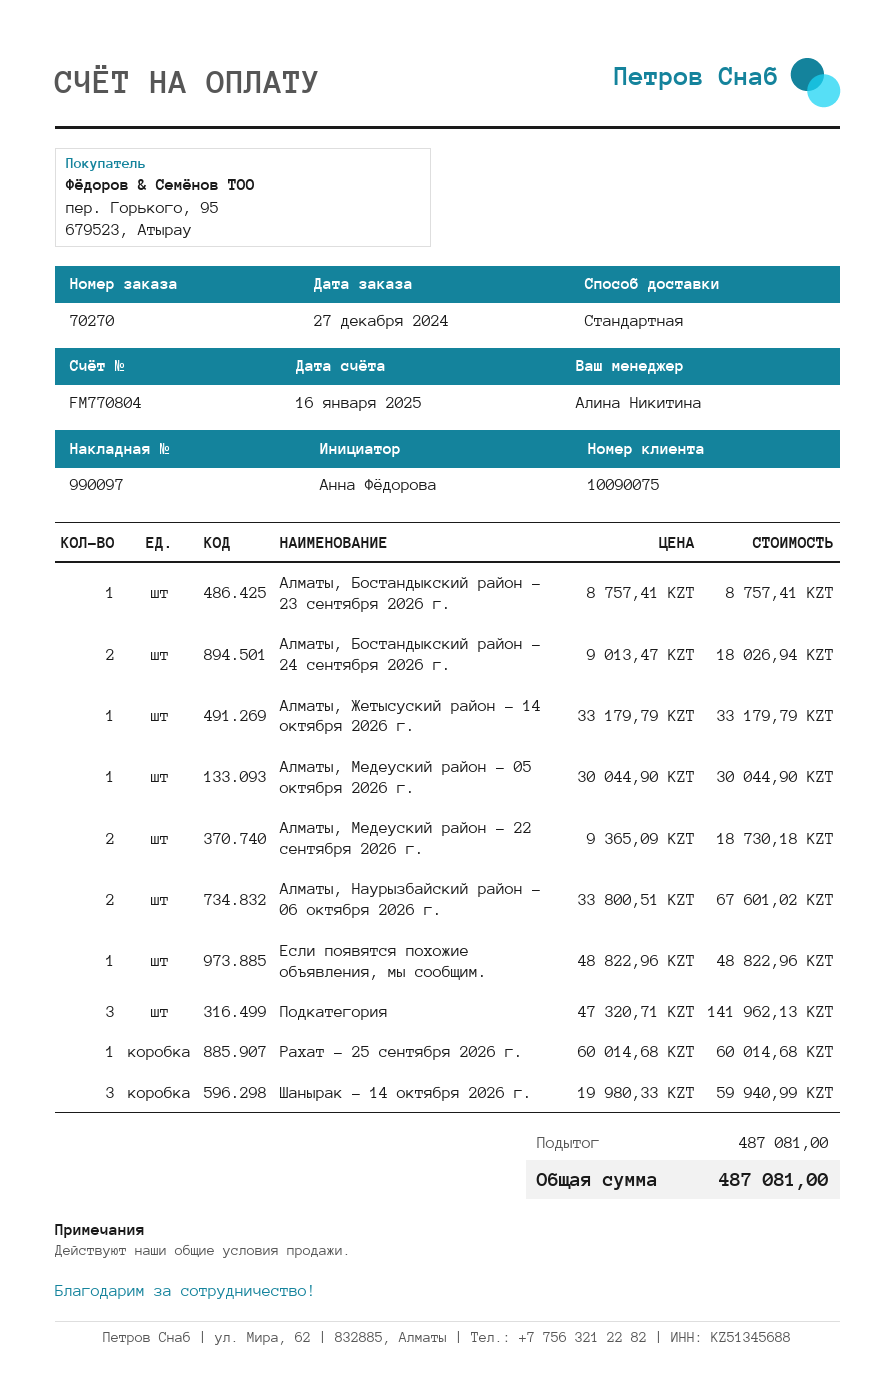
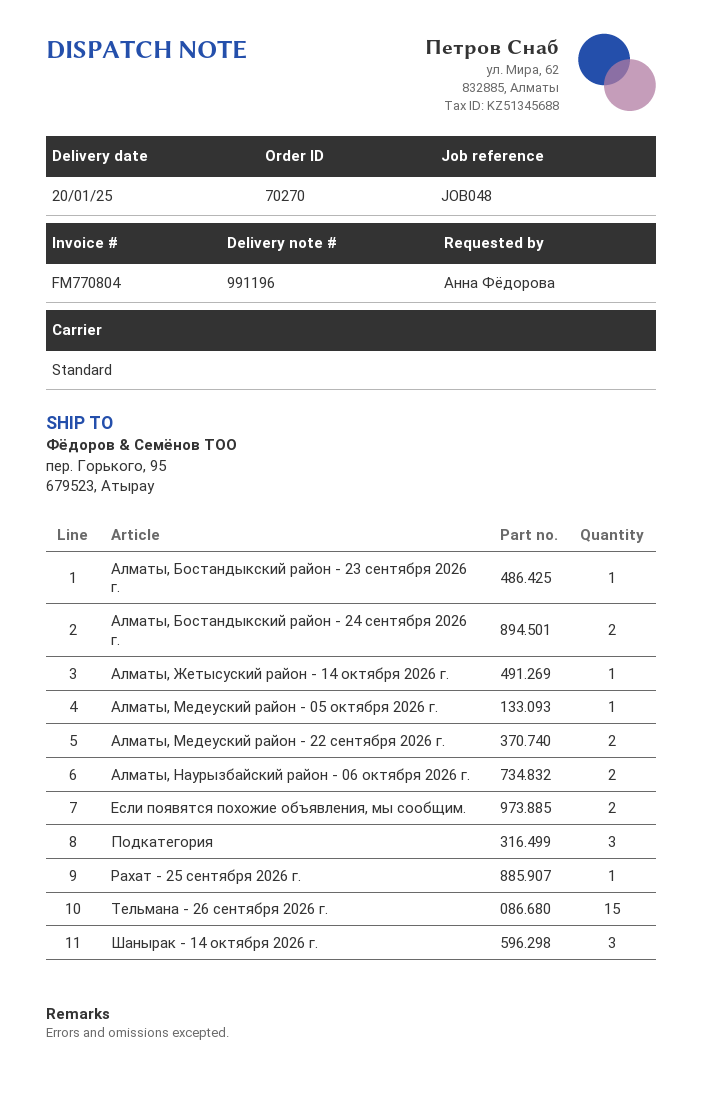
delivery note number: 990097 -> 991196
Если появятся похожие объявления, мы сообщим.: 1 -> 2
Тельмана - 26 сентября 2026 г.: none -> 15

